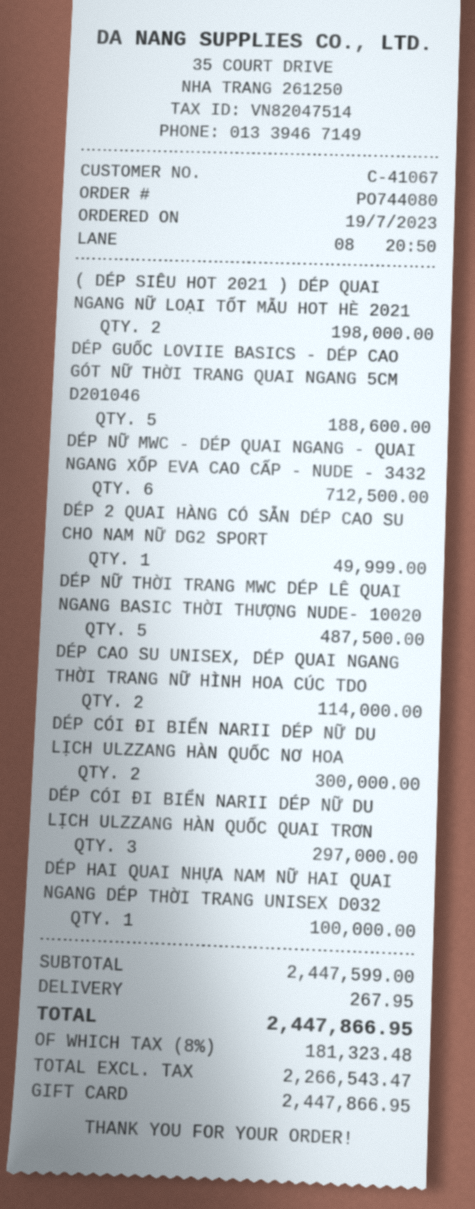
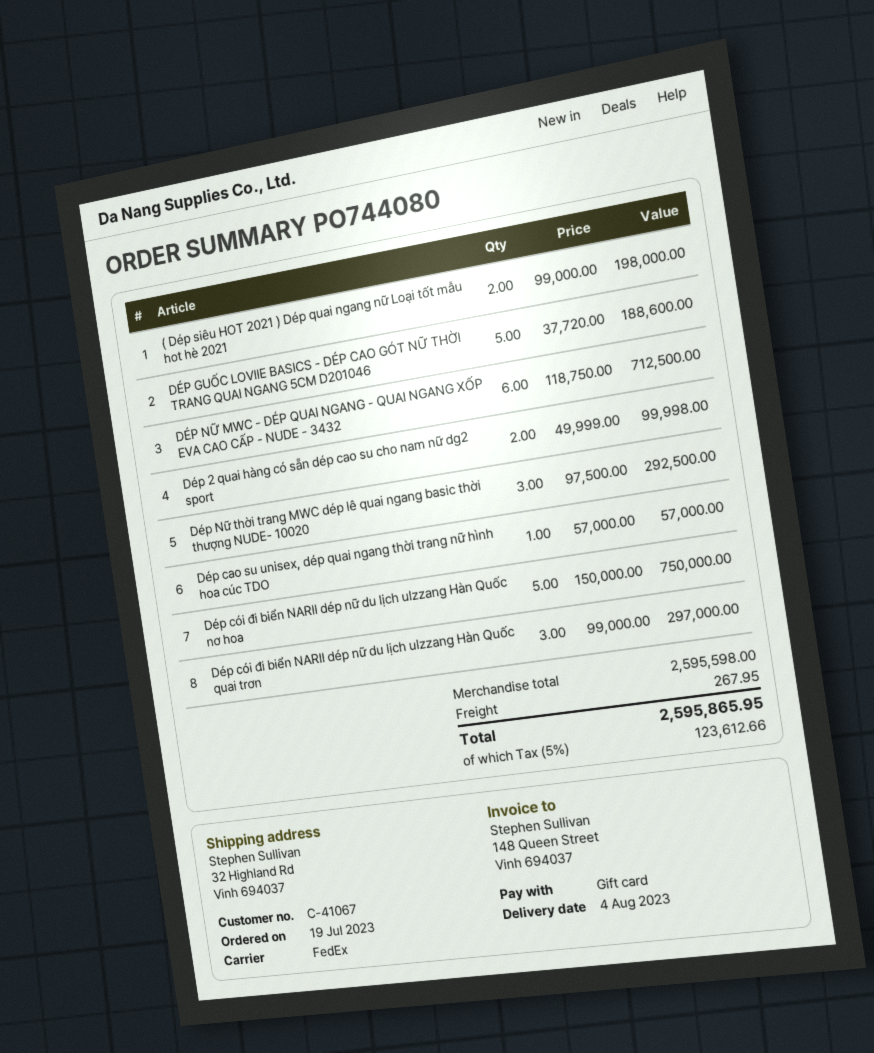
DÉP 2 QUAI HÀNG CÓ SẴN DÉP CAO SU CHO NAM NỮ DG2 SPORT: 1 for 49999.00 -> 2 for 99998.00
DÉP NỮ THỜI TRANG MWC DÉP LÊ QUAI NGANG BASIC THỜI THƯỢNG NUDE- 10020: 5 for 487500.00 -> 3 for 292500.00
DÉP CAO SU UNISEX, DÉP QUAI NGANG THỜI TRANG NỮ HÌNH HOA CÚC TDO: 2 for 114000.00 -> 1 for 57000.00
DÉP CÓI ĐI BIỂN NARII DÉP NỮ DU LỊCH ULZZANG HÀN QUỐC NƠ HOA: 2 for 300000.00 -> 5 for 750000.00
DÉP HAI QUAI NHỰA NAM NỮ HAI QUAI NGANG DÉP THỜI TRANG UNISEX D032: 1 for 100000.00 -> none
subtotal: 2447599.00 -> 2595598.00
tax: 8% = 181323.48 -> 5% = 123612.66
total: 2447866.95 -> 2595865.95

